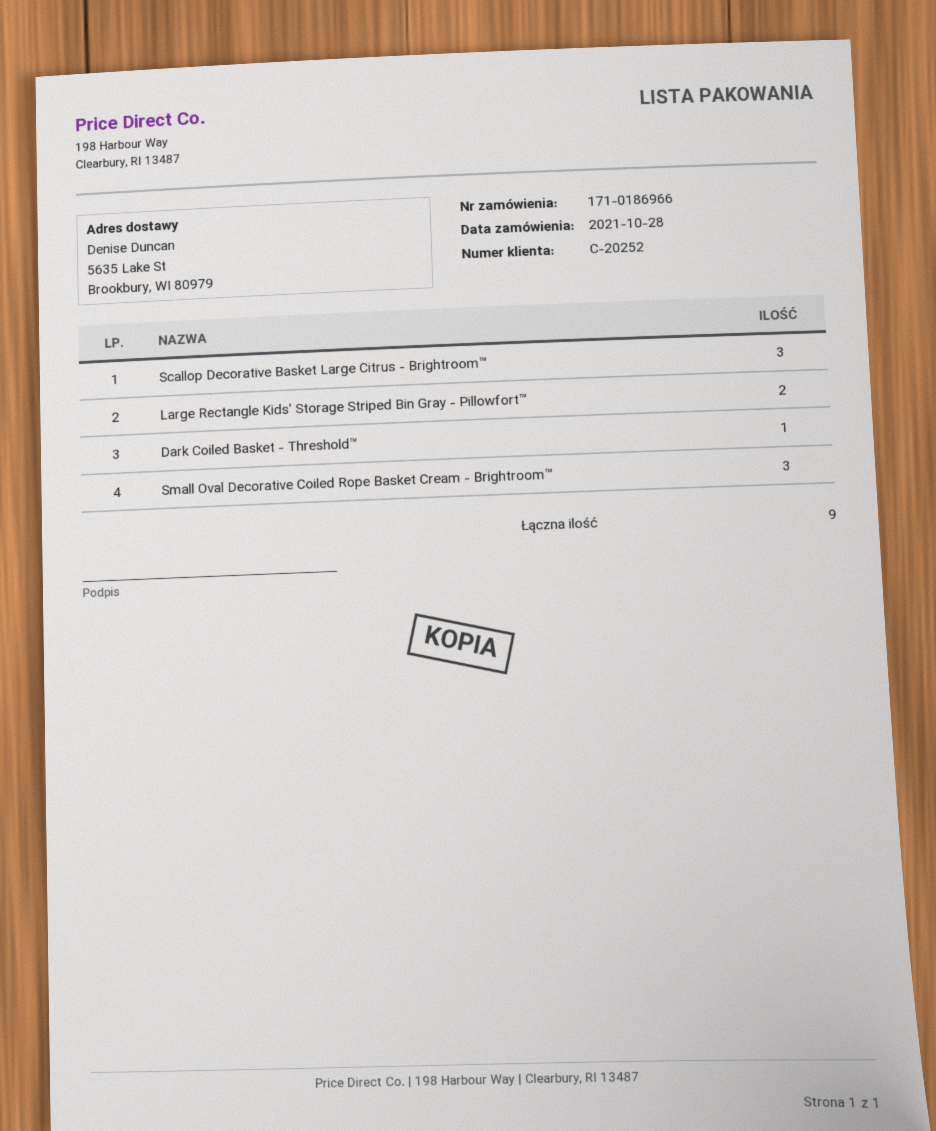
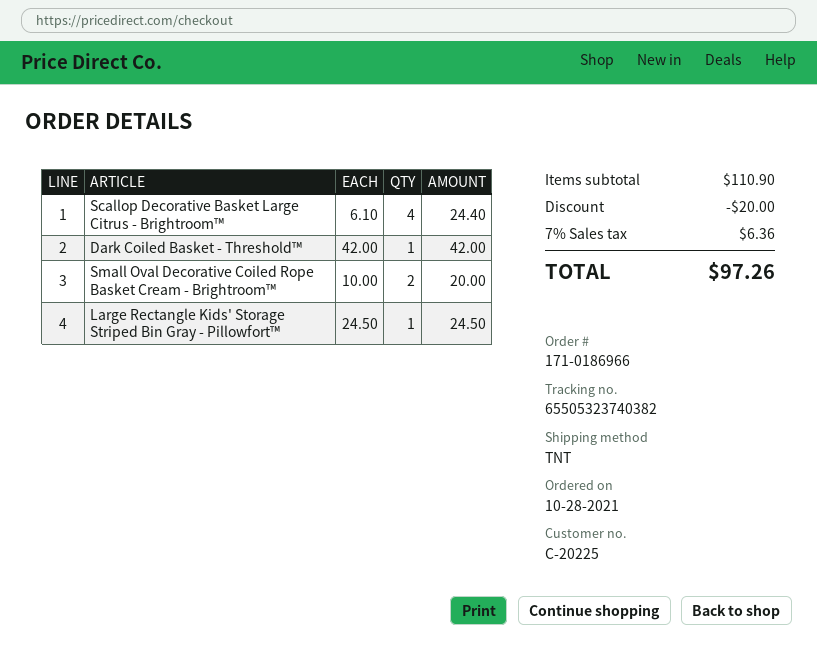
customer number: C-20252 -> C-20225
Scallop Decorative Basket Large Citrus - Brightroom™: 3 -> 4
Large Rectangle Kids' Storage Striped Bin Gray - Pillowfort™: 2 -> 1
Small Oval Decorative Coiled Rope Basket Cream - Brightroom™: 3 -> 2

